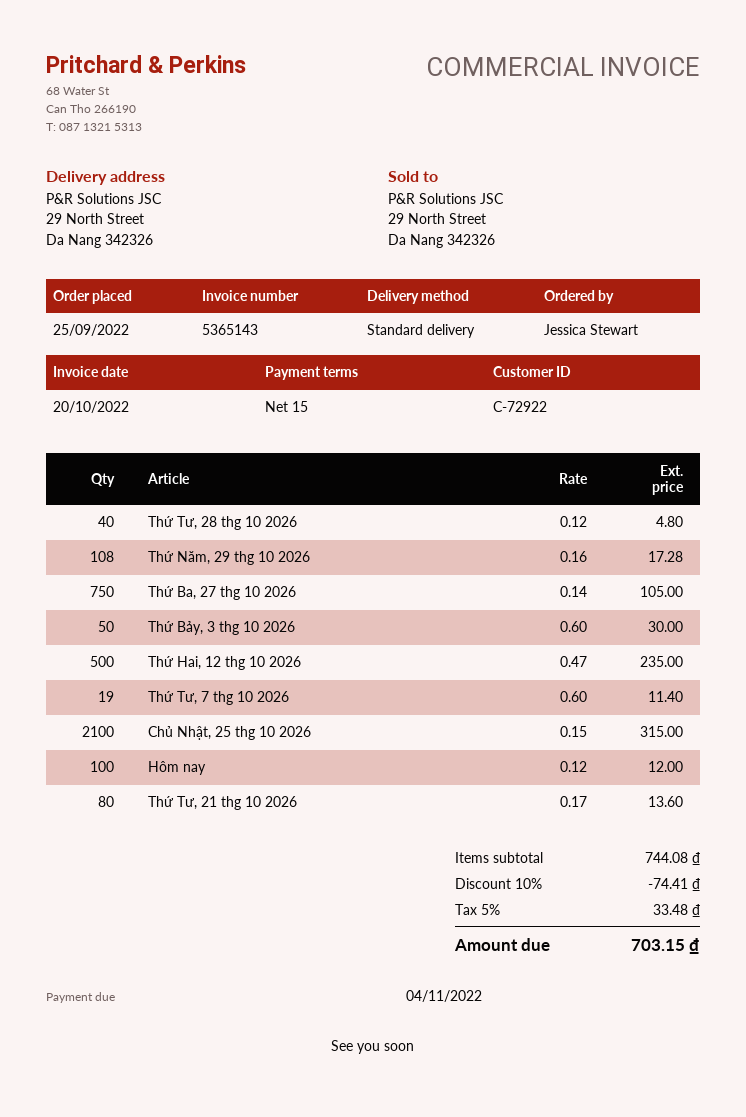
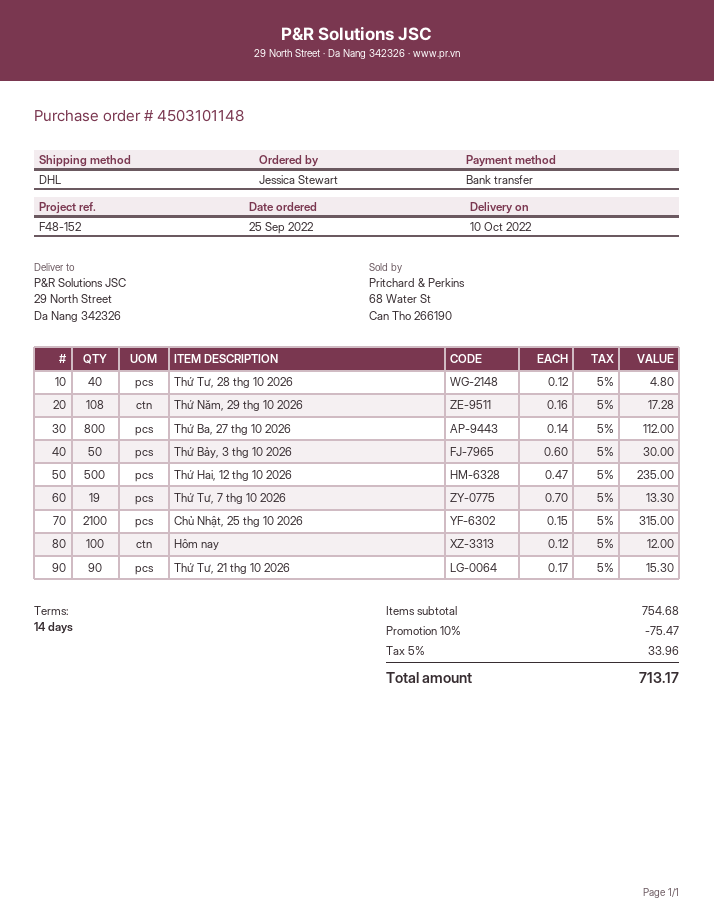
payment terms: 15 days -> 14 days
shipping method: standard -> DHL
Thứ Ba, 27 thg 10 2026: 750 x 0.14 = 105.00 -> 800 x 0.14 = 112.00
Thứ Tư, 7 thg 10 2026: 19 x 0.60 = 11.40 -> 19 x 0.70 = 13.30
Thứ Tư, 21 thg 10 2026: 80 x 0.17 = 13.60 -> 90 x 0.17 = 15.30
subtotal: 744.08 -> 754.68
discount: 10% = 74.41 -> 10% = 75.47
tax: 5% = 33.48 -> 5% = 33.96
total: 703.15 -> 713.17

